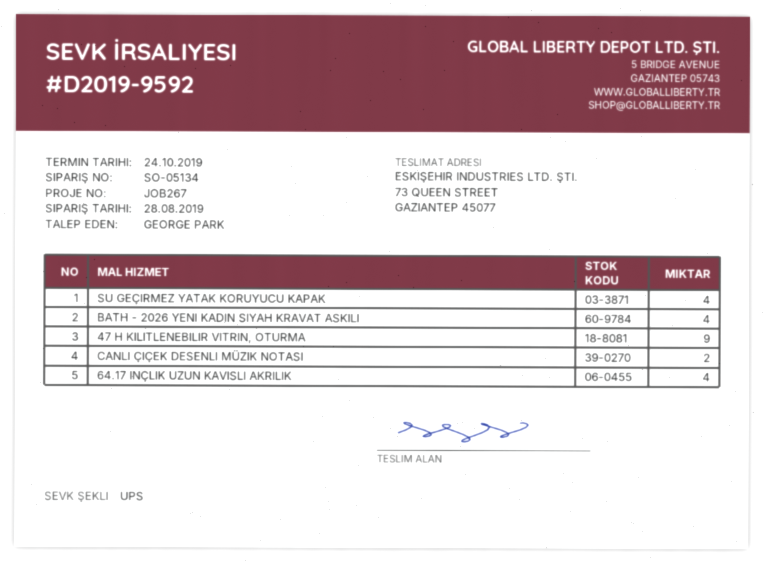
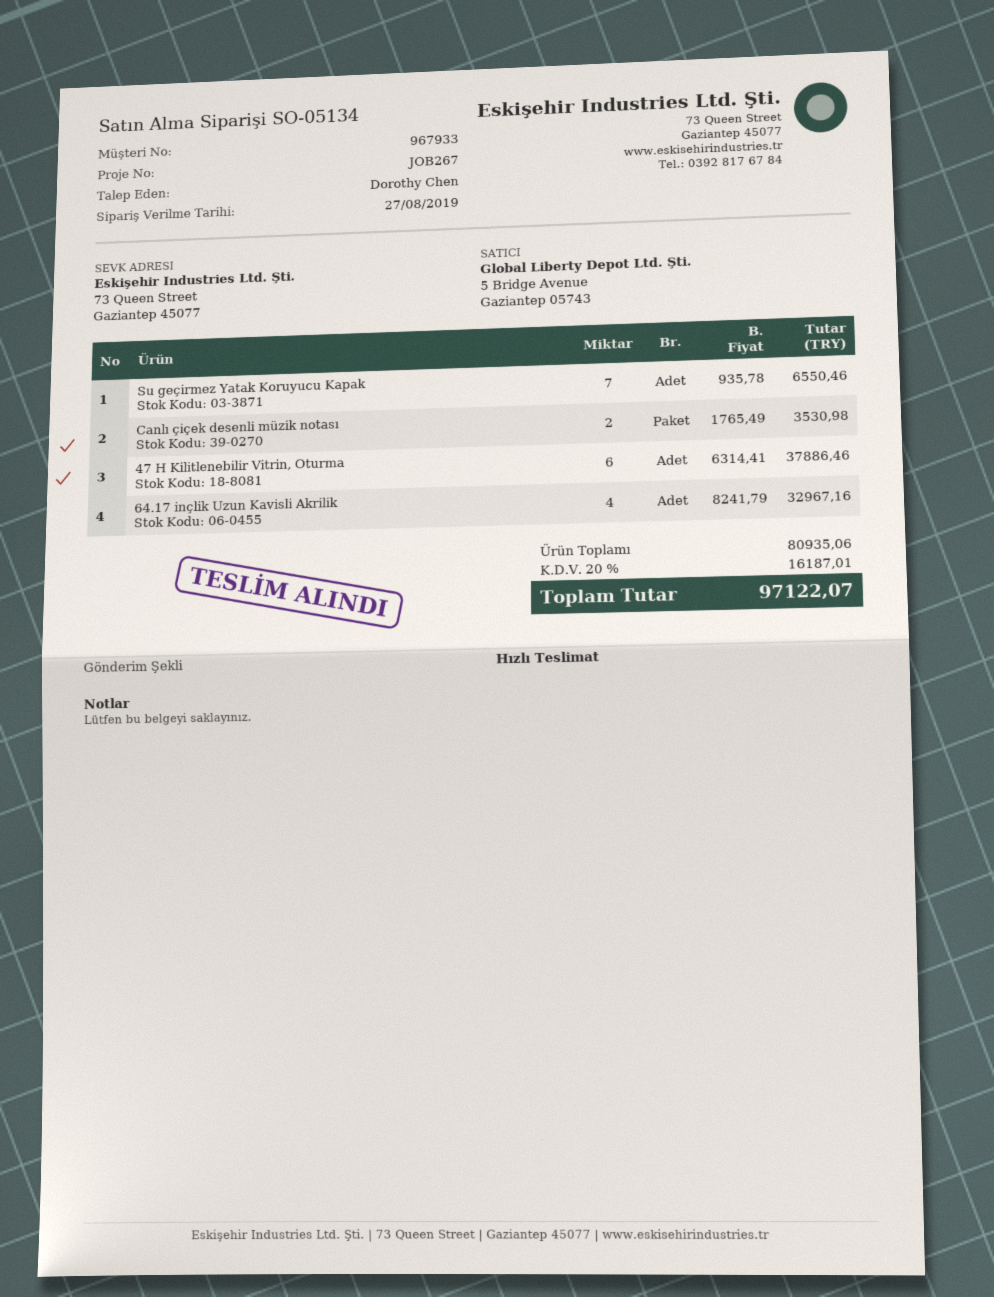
order date: 2019-08-28 -> 2019-08-27
ordered by: GEORGE PARK -> Dorothy Chen
shipping method: UPS -> express
SU GEÇIRMEZ YATAK KORUYUCU KAPAK: 4 -> 7
BATH - 2026 YENI KADIN SIYAH KRAVAT ASKILI: 4 -> none
47 H KILITLENEBILIR VITRIN, OTURMA: 9 -> 6

